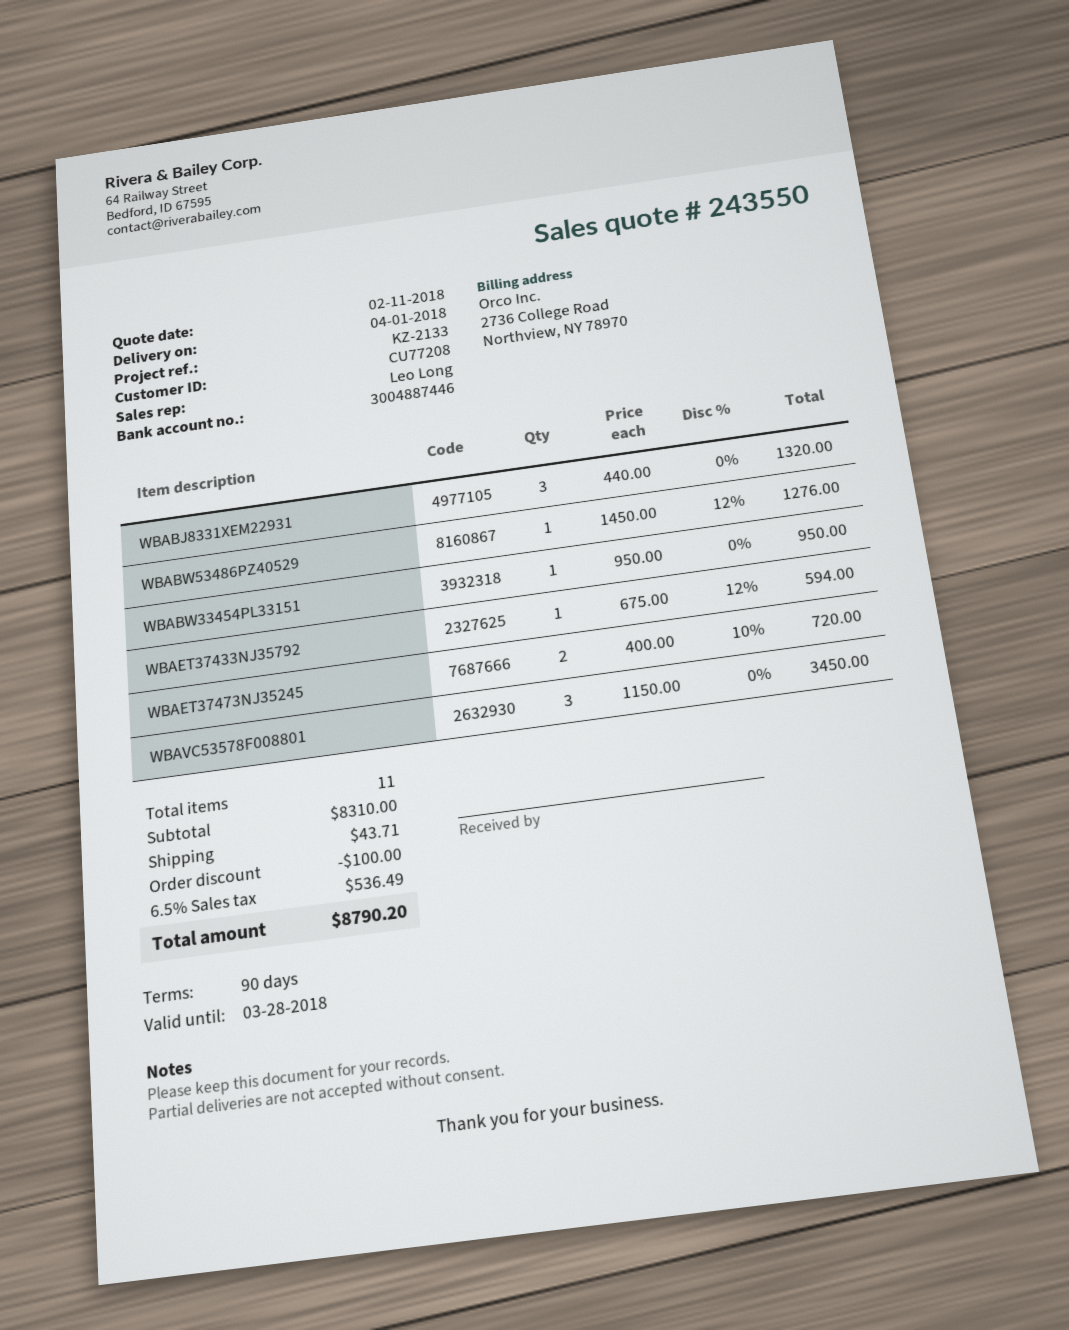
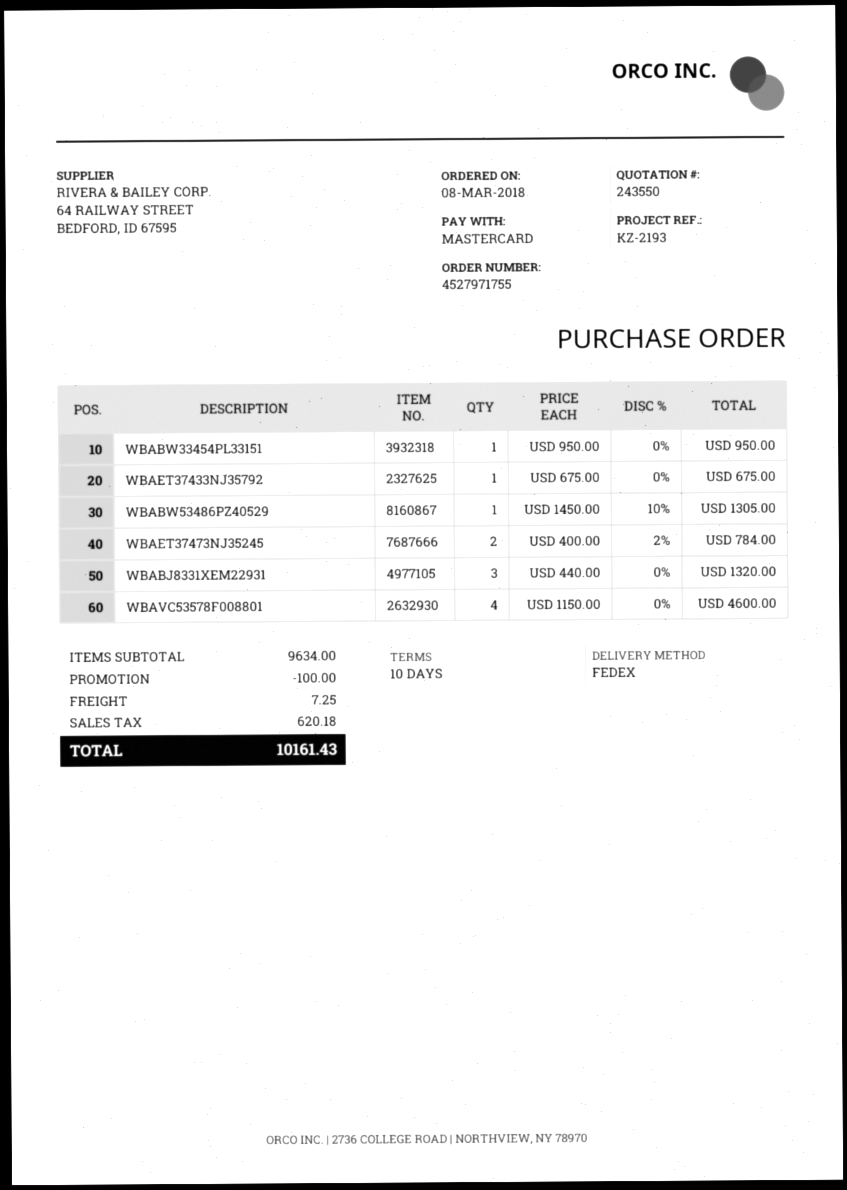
payment terms: 90 days -> 10 days
reference: KZ-2133 -> KZ-2193
WBABW53486PZ40529: 1 x 1450.00 - 12% = 1276.00 -> 1 x 1450.00 - 10% = 1305.00
WBAET37433NJ35792: 1 x 675.00 - 12% = 594.00 -> 1 x 675.00 = 675.00
WBAET37473NJ35245: 2 x 400.00 - 10% = 720.00 -> 2 x 400.00 - 2% = 784.00
WBAVC53578F008801: 3 x 1150.00 = 3450.00 -> 4 x 1150.00 = 4600.00
subtotal: 8310.00 -> 9634.00
shipping: 43.71 -> 7.25
tax: 536.49 -> 620.18
total: 8790.20 -> 10161.43

